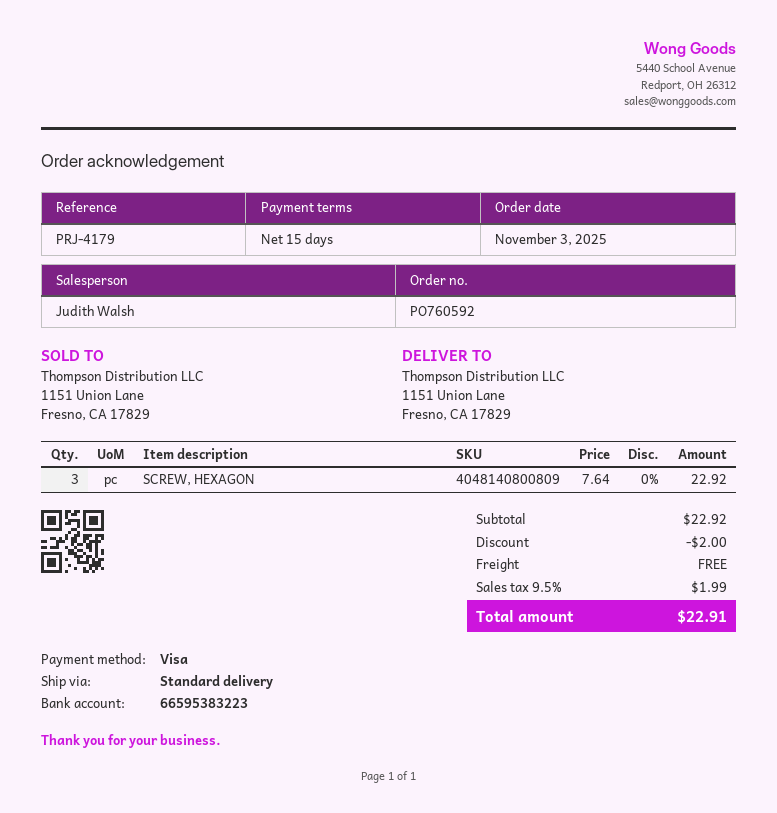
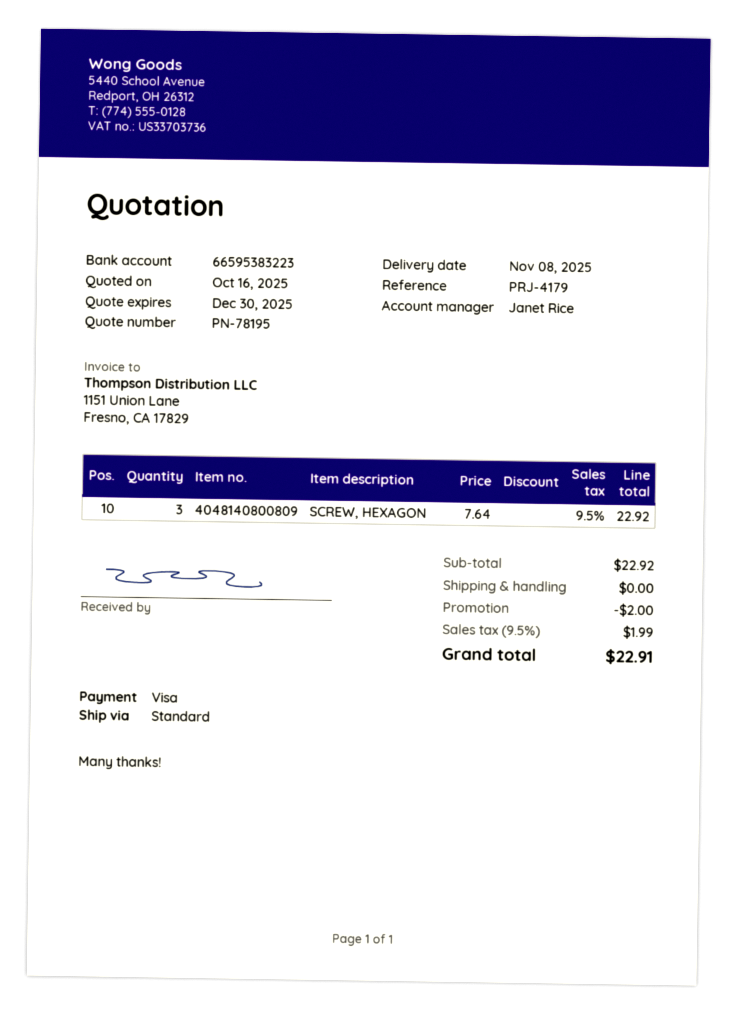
sales rep: Judith Walsh -> Janet Rice

